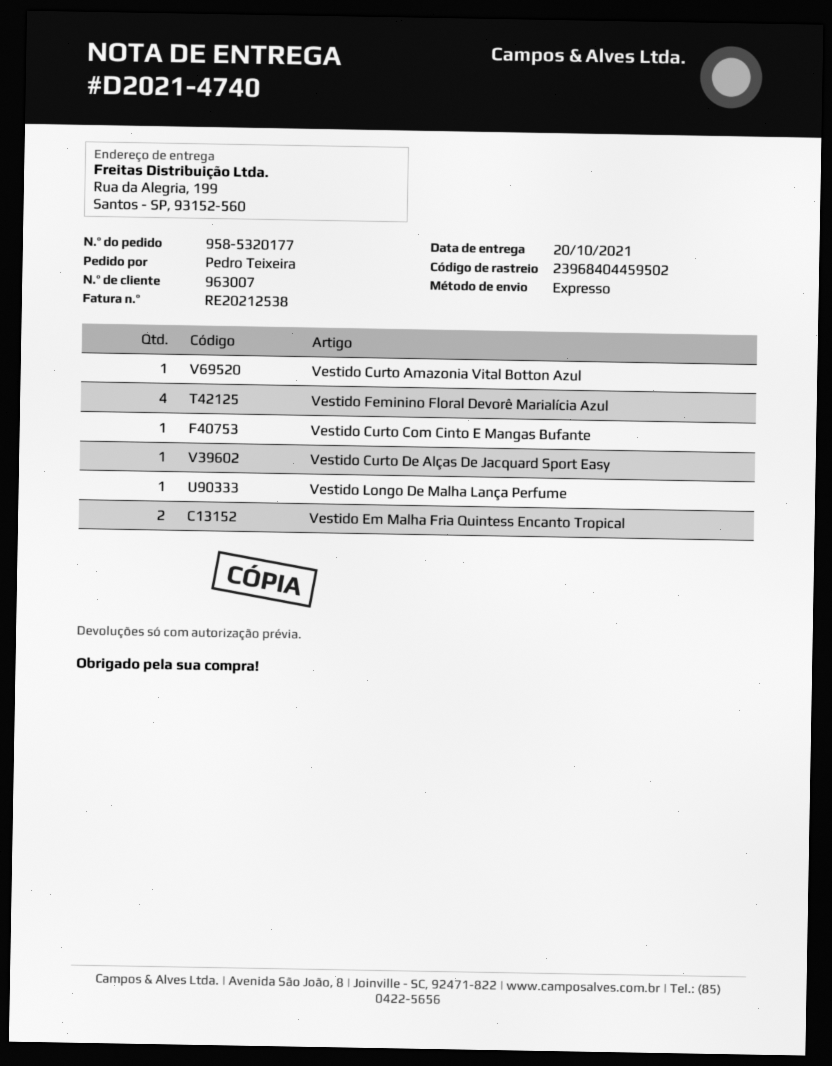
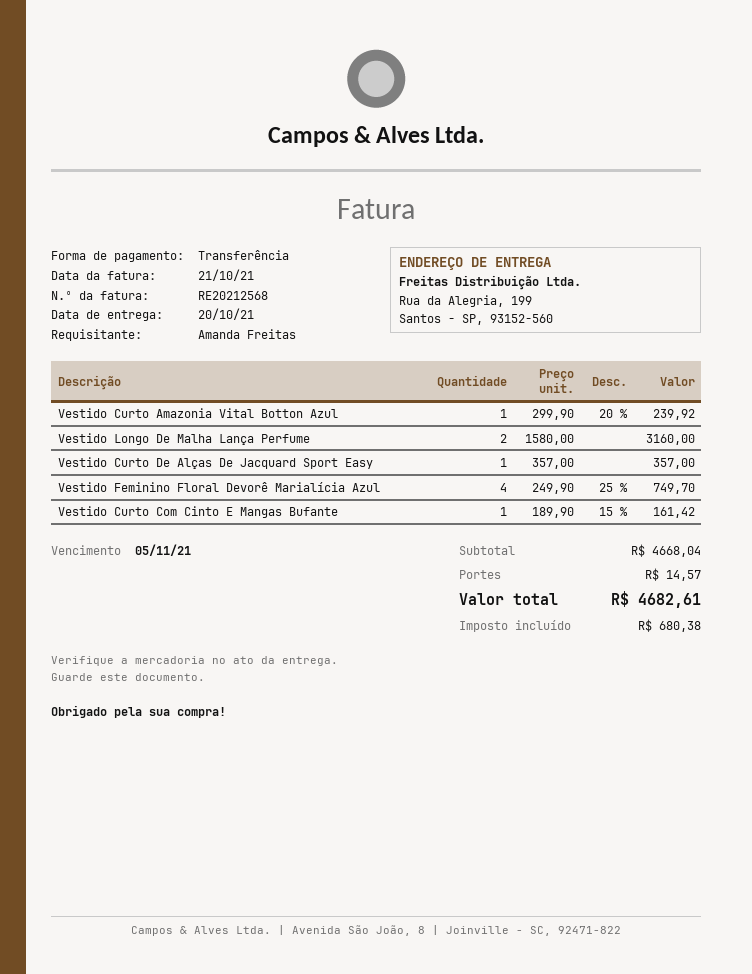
invoice number: RE20212538 -> RE20212568
ordered by: Pedro Teixeira -> Amanda Freitas
Vestido Longo De Malha Lança Perfume: 1 -> 2
Vestido Em Malha Fria Quintess Encanto Tropical: 2 -> none

